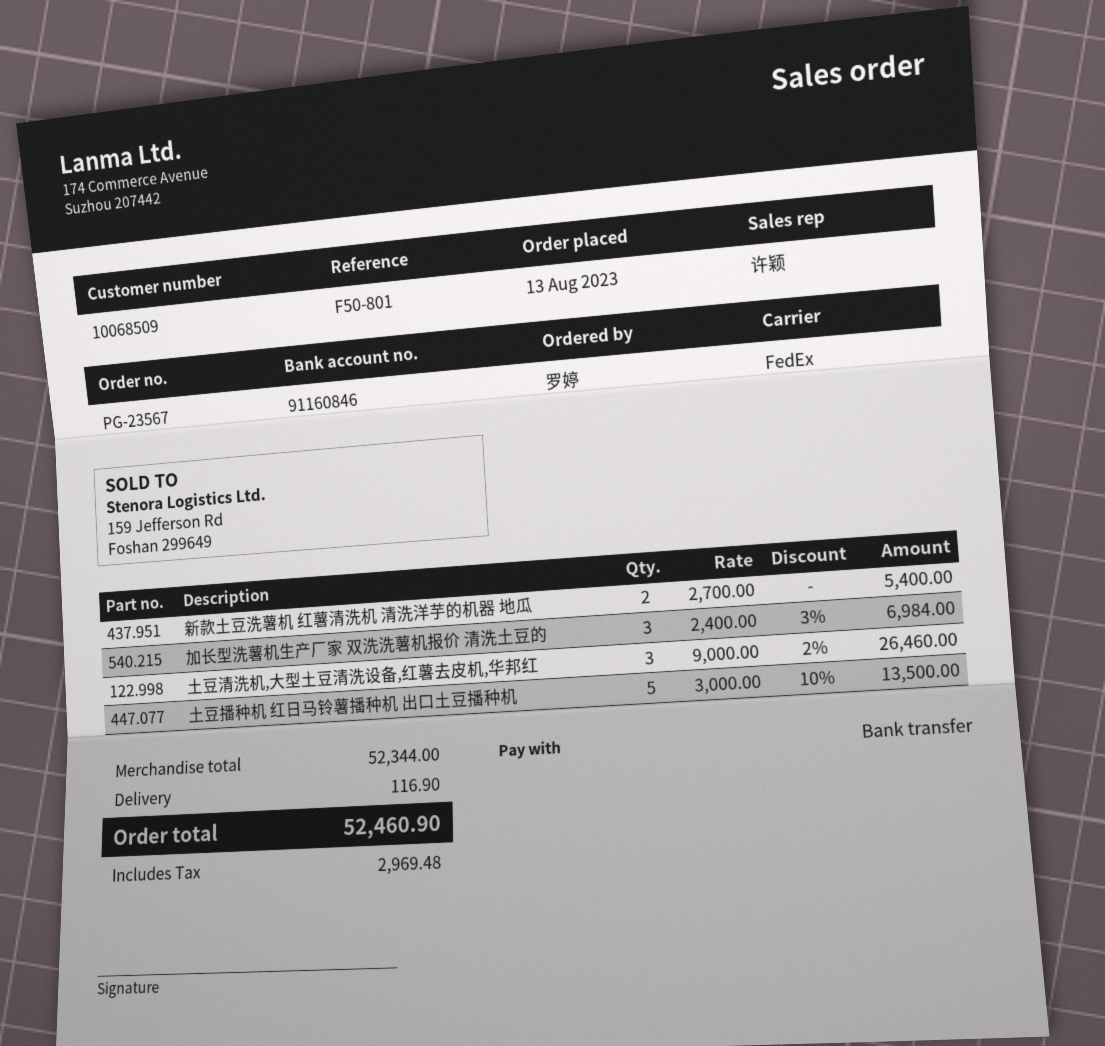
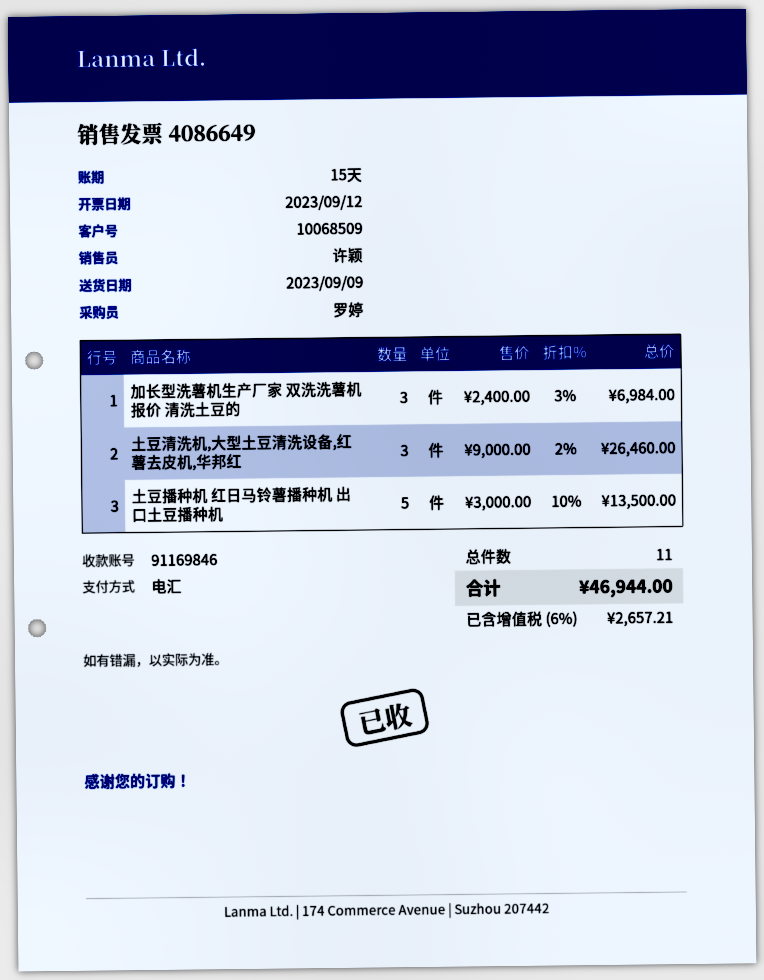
bank account: 91160846 -> 91169846
新款土豆洗薯机 红薯清洗机 清洗洋芋的机器 地瓜: 2 x 2700.00 = 5400.00 -> none
shipping: 116.90 -> none
tax: 2969.48 -> 2657.21
total: 52460.90 -> 46944.00

